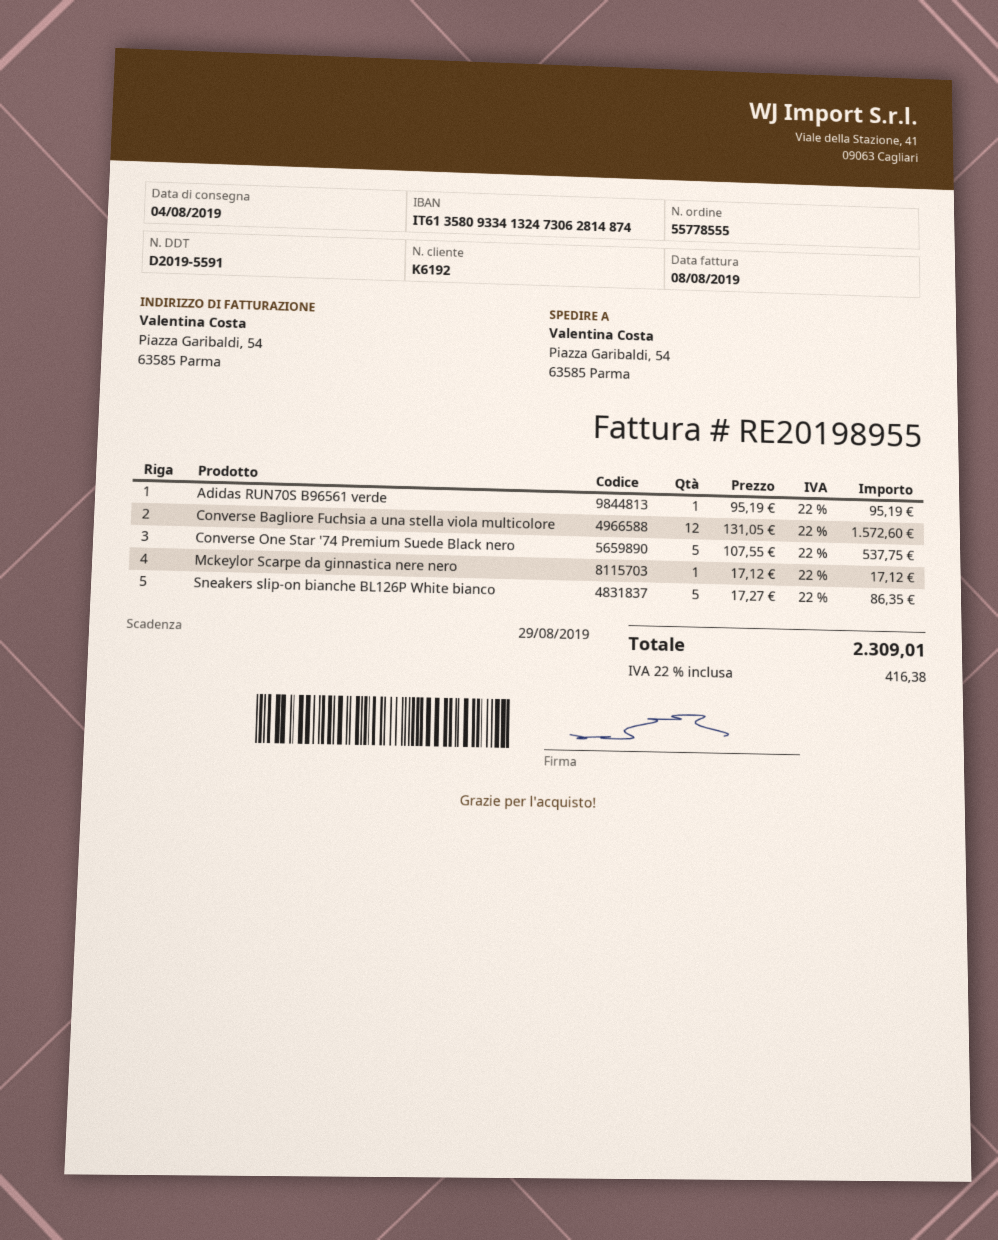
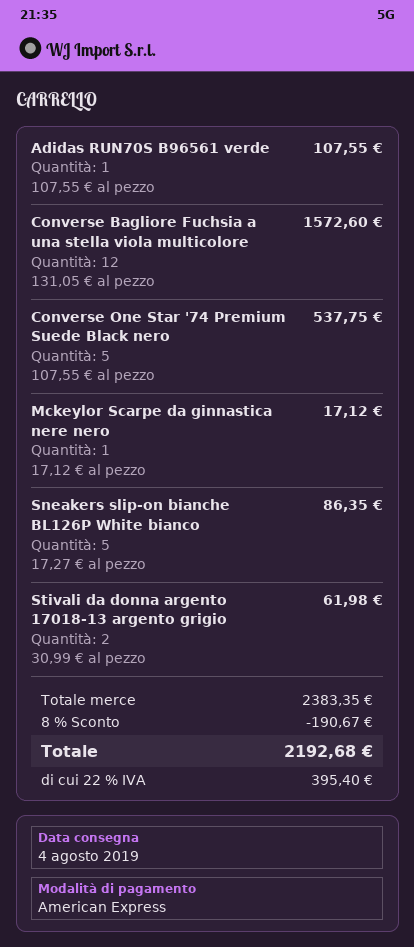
Adidas RUN70S B96561 verde: 1 x 95.19 = 95.19 -> 1 x 107.55 = 107.55
Stivali da donna argento 17018-13 argento grigio: none -> 2 x 30.99 = 61.98
discount: none -> 8% = 190.67
tax: 22% = 416.38 -> 22% = 395.40
total: 2309.01 -> 2192.68

